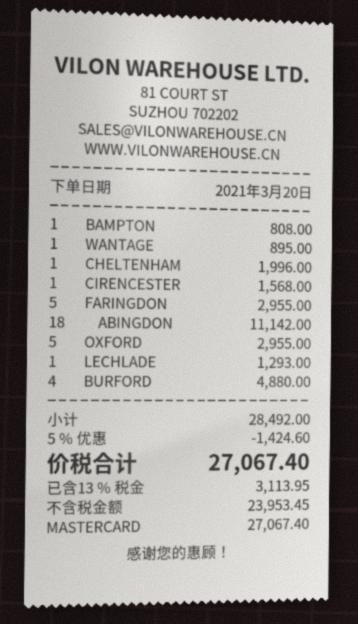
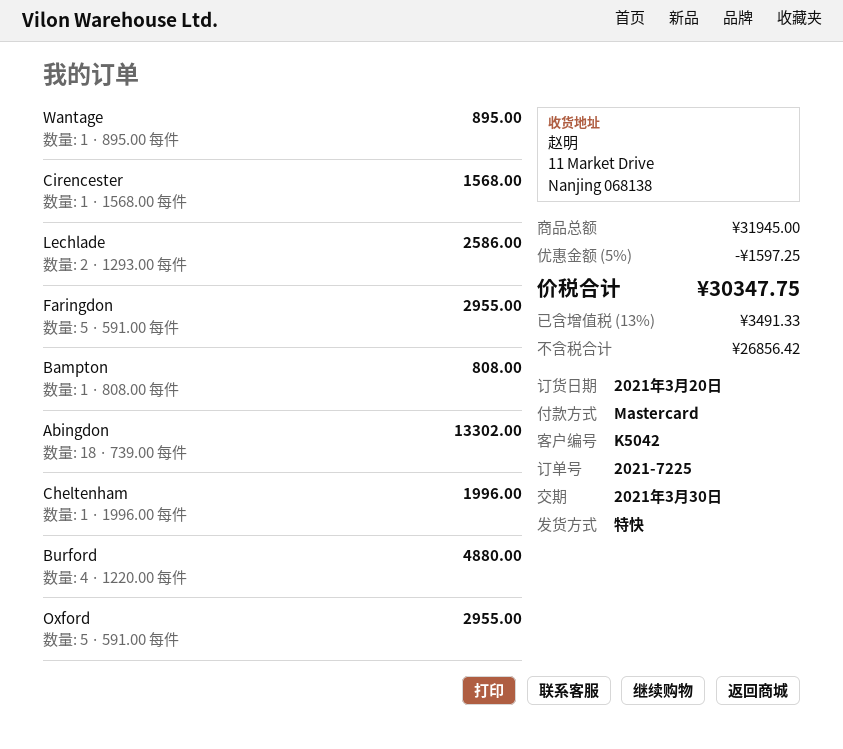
ABINGDON: 18 for 11142.00 -> 18 for 13302.00
LECHLADE: 1 for 1293.00 -> 2 for 2586.00
subtotal: 28492.00 -> 31945.00
discount: 5% = 1424.60 -> 5% = 1597.25
net: 23953.45 -> 26856.42
tax: 13% = 3113.95 -> 13% = 3491.33
total: 27067.40 -> 30347.75

